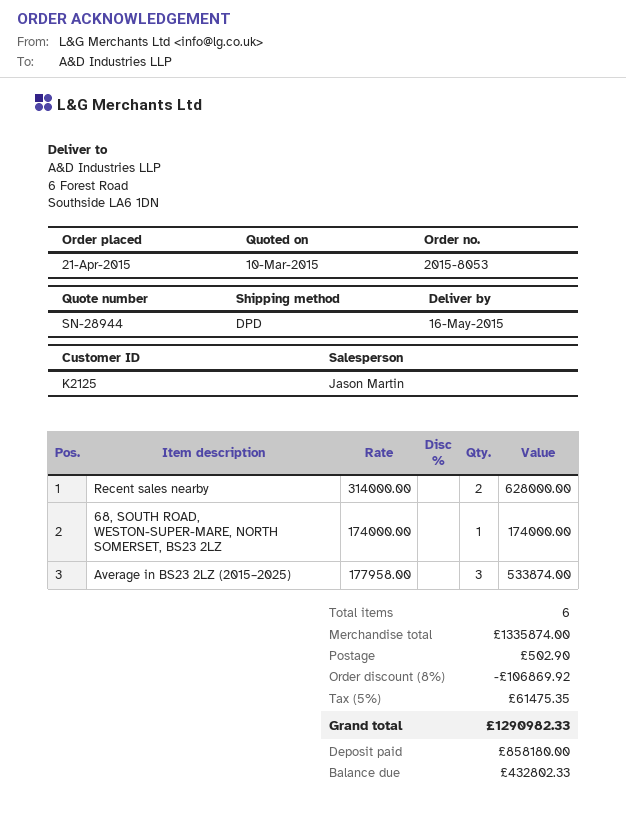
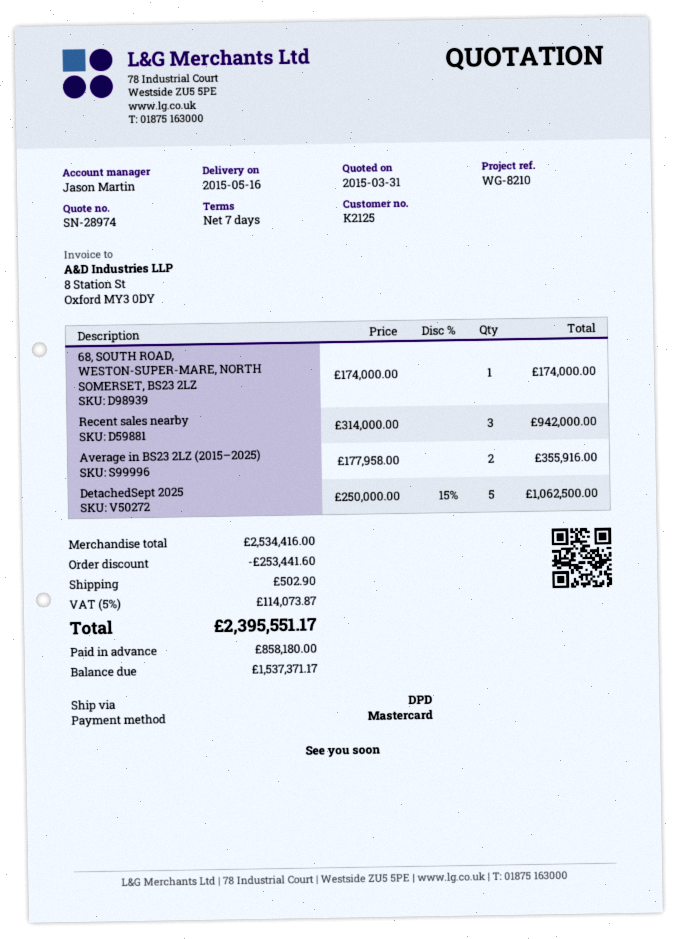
quote number: SN-28944 -> SN-28974
quote date: 2015-03-10 -> 2015-03-31
Recent sales nearby: 2 x 314000.00 = 628000.00 -> 3 x 314000.00 = 942000.00
Average in BS23 2LZ (2015–2025): 3 x 177958.00 = 533874.00 -> 2 x 177958.00 = 355916.00
DetachedSept 2025: none -> 5 x 250000.00 - 15% = 1062500.00
subtotal: 1335874.00 -> 2534416.00
discount: 106869.92 -> 253441.60
tax: 5% = 61475.35 -> 5% = 114073.87
total: 1290982.33 -> 2395551.17
balance: 432802.33 -> 1537371.17

